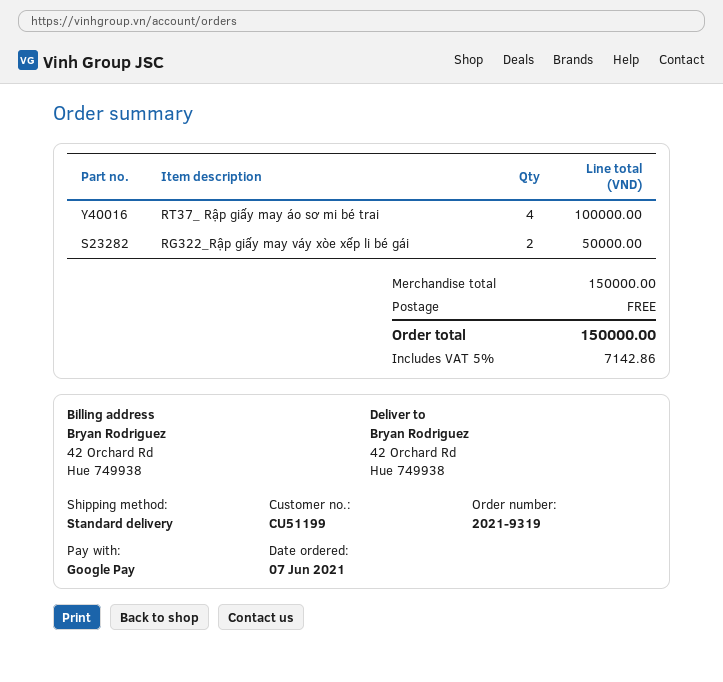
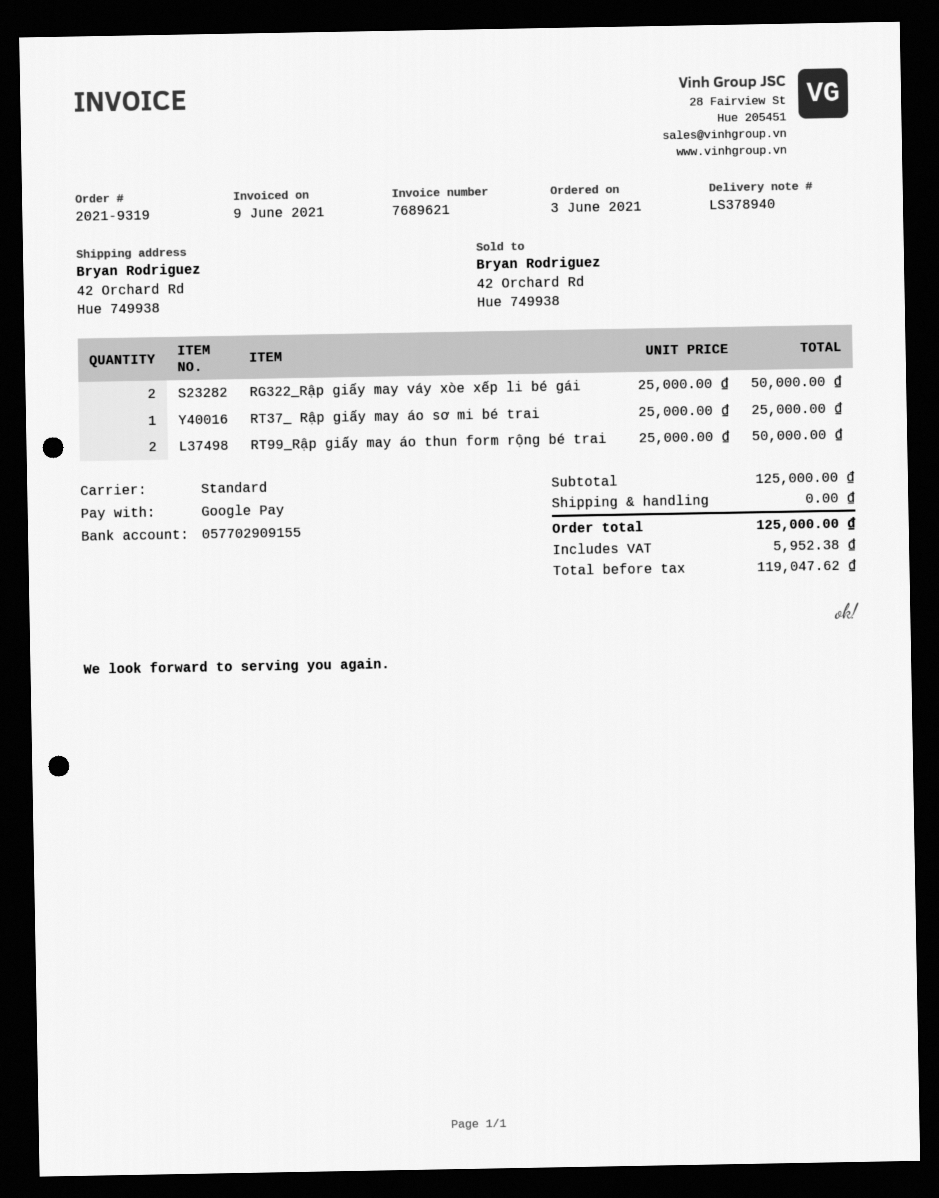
order date: 2021-06-07 -> 2021-06-03
RT37_ Rập giấy may áo sơ mi bé trai: 4 for 100000.00 -> 1 for 25000.00
RT99_Rập giấy may áo thun form rộng bé trai: none -> 2 for 50000.00
subtotal: 150000.00 -> 125000.00
tax: 7142.86 -> 5952.38
total: 150000.00 -> 125000.00

